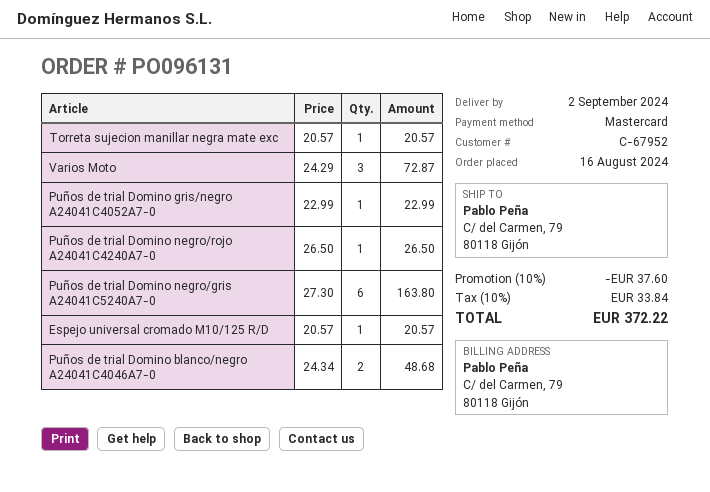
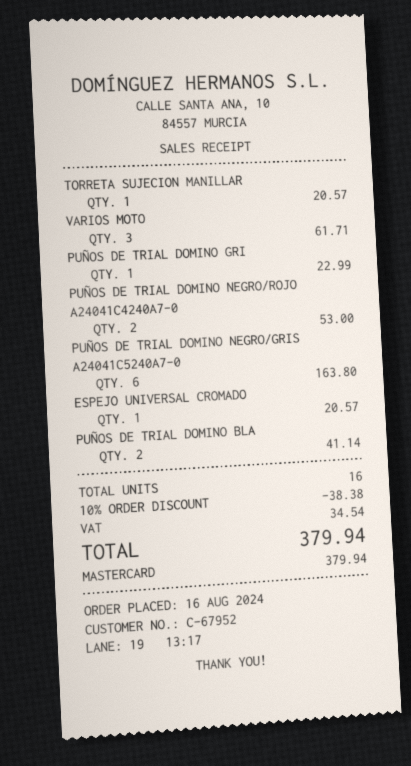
Varios Moto: 3 for 72.87 -> 3 for 61.71
Puños de trial Domino negro/rojo A24041C4240A7-0: 1 for 26.50 -> 2 for 53.00
Puños de trial Domino blanco/negro A24041C4046A7-0: 2 for 48.68 -> 2 for 41.14
discount: 10% = 37.60 -> 10% = 38.38
tax: 33.84 -> 34.54
total: 372.22 -> 379.94

